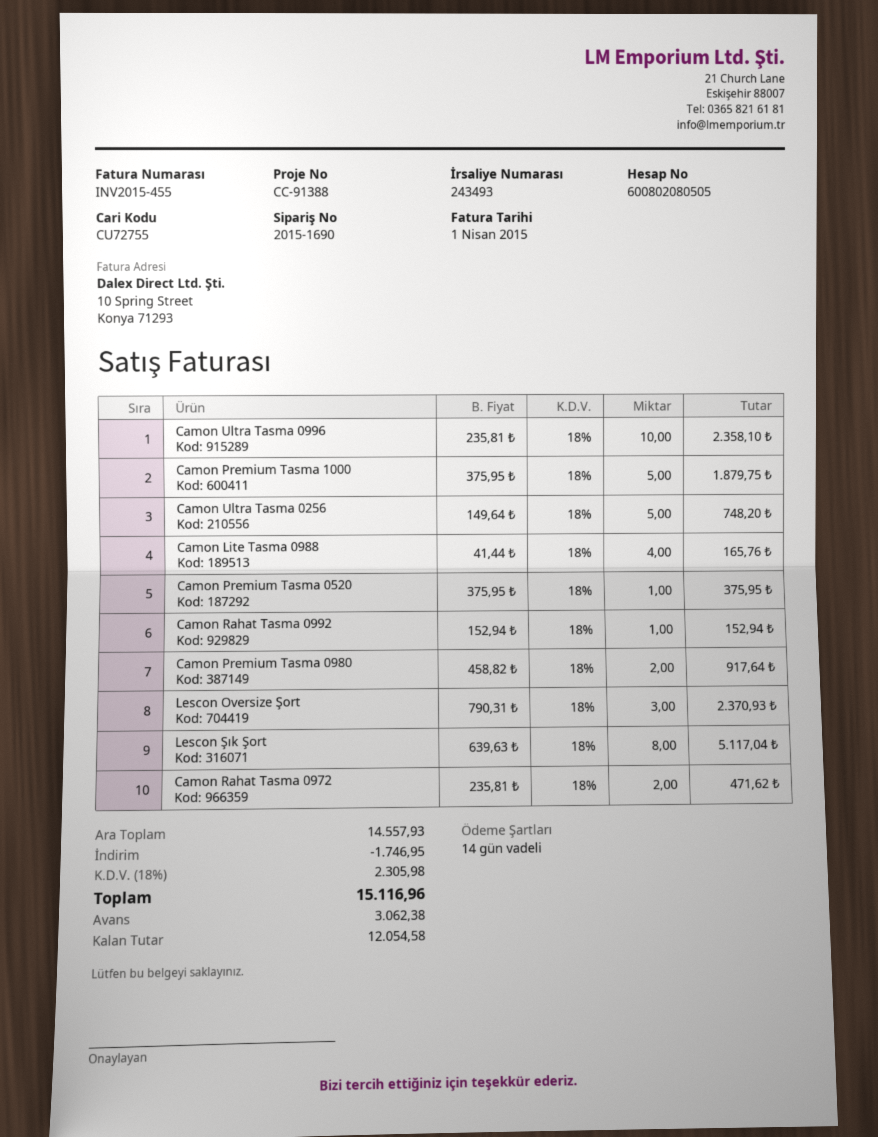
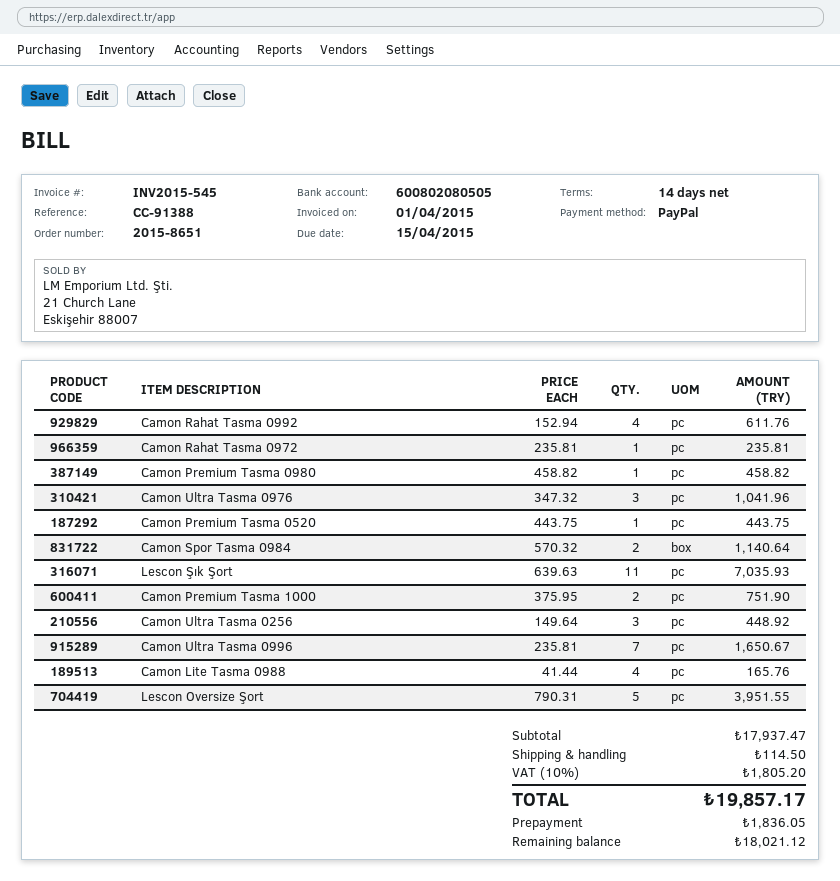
order number: 2015-1690 -> 2015-8651
invoice number: INV2015-455 -> INV2015-545
Camon Ultra Tasma 0996: 10 x 235.81 = 2358.10 -> 7 x 235.81 = 1650.67
Camon Premium Tasma 1000: 5 x 375.95 = 1879.75 -> 2 x 375.95 = 751.90
Camon Ultra Tasma 0256: 5 x 149.64 = 748.20 -> 3 x 149.64 = 448.92
Camon Premium Tasma 0520: 1 x 375.95 = 375.95 -> 1 x 443.75 = 443.75
Camon Rahat Tasma 0992: 1 x 152.94 = 152.94 -> 4 x 152.94 = 611.76
Camon Premium Tasma 0980: 2 x 458.82 = 917.64 -> 1 x 458.82 = 458.82
Lescon Oversize Şort: 3 x 790.31 = 2370.93 -> 5 x 790.31 = 3951.55
Lescon Şık Şort: 8 x 639.63 = 5117.04 -> 11 x 639.63 = 7035.93
Camon Rahat Tasma 0972: 2 x 235.81 = 471.62 -> 1 x 235.81 = 235.81
Camon Ultra Tasma 0976: none -> 3 x 347.32 = 1041.96
Camon Spor Tasma 0984: none -> 2 x 570.32 = 1140.64
subtotal: 14557.93 -> 17937.47
discount: 1746.95 -> none
shipping: none -> 114.50
tax: 18% = 2305.98 -> 10% = 1805.20
total: 15116.96 -> 19857.17
deposit: 3062.38 -> 1836.05
balance: 12054.58 -> 18021.12

